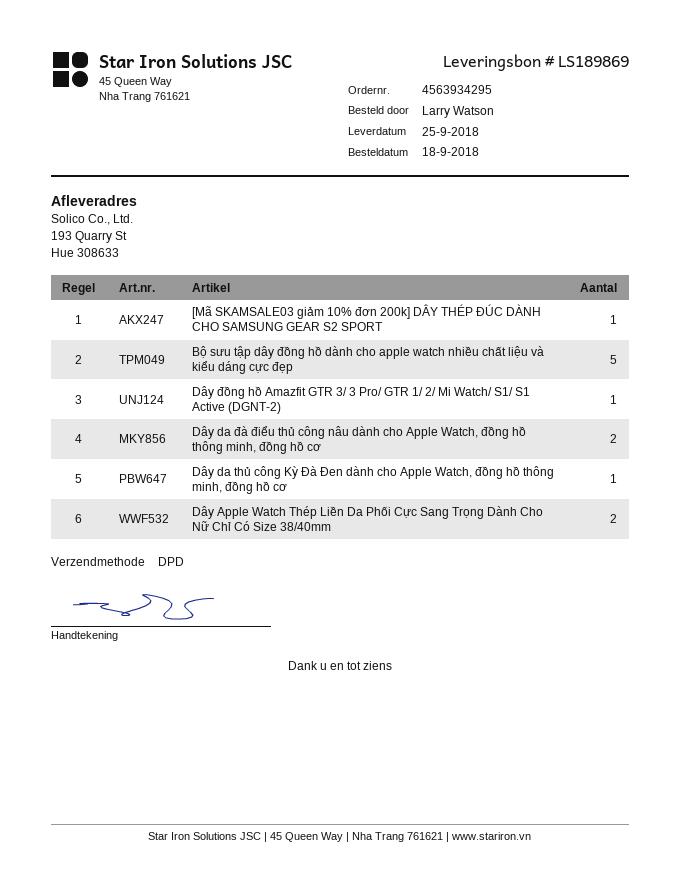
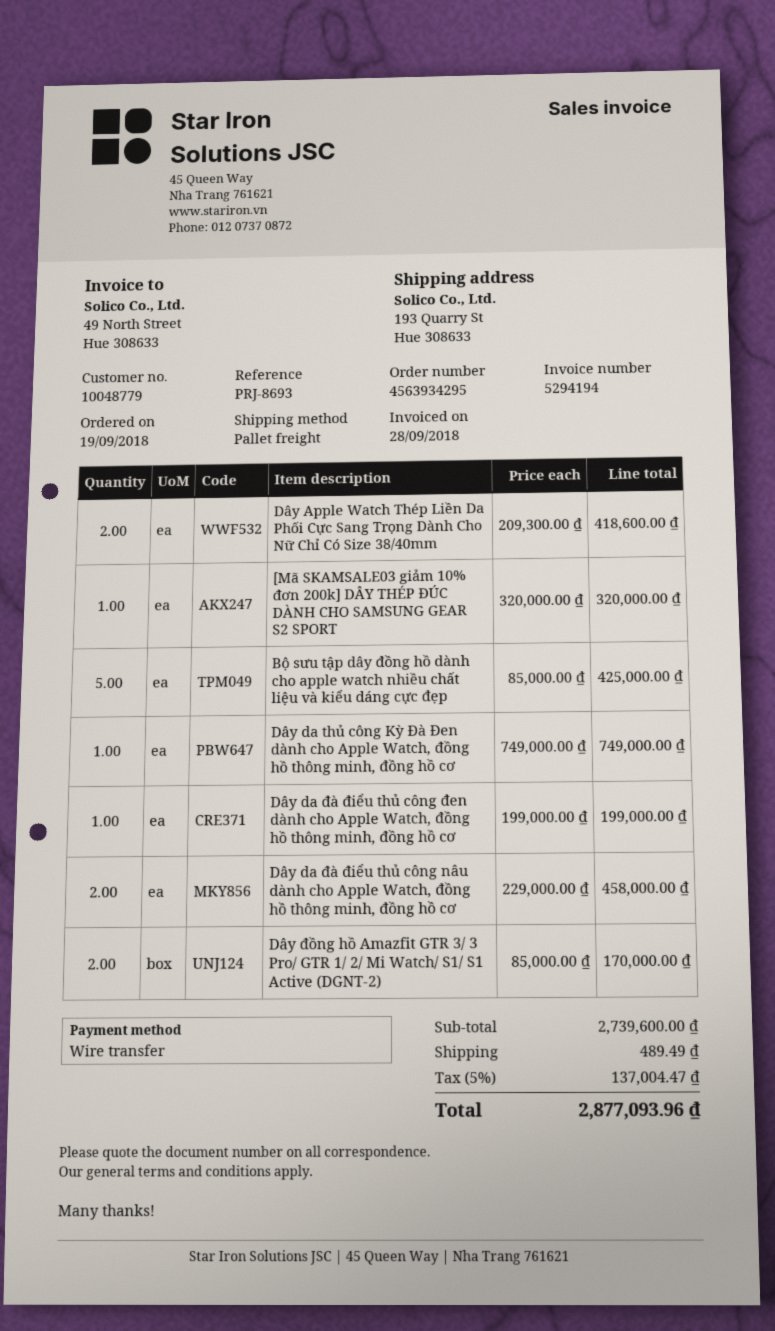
order date: 2018-09-18 -> 2018-09-19
shipping method: DPD -> pallet freight
Dây đồng hồ Amazfit GTR 3/ 3 Pro/ GTR 1/ 2/ Mi Watch/ S1/ S1 Active (DGNT-2): 1 -> 2
Dây da đà điểu thủ công đen dành cho Apple Watch, đồng hồ thông minh, đồng hồ cơ: none -> 1

